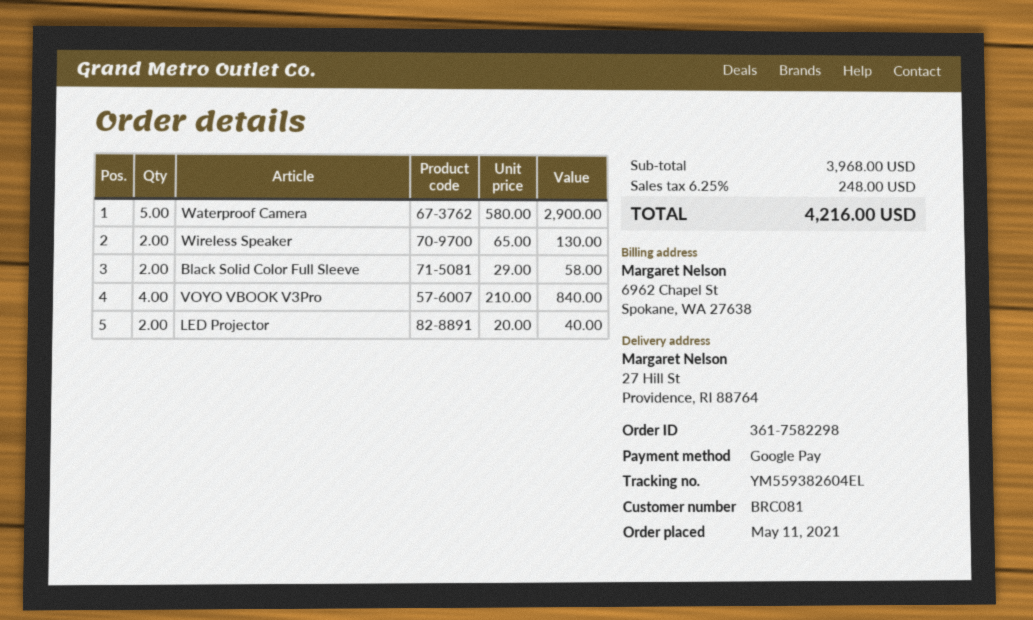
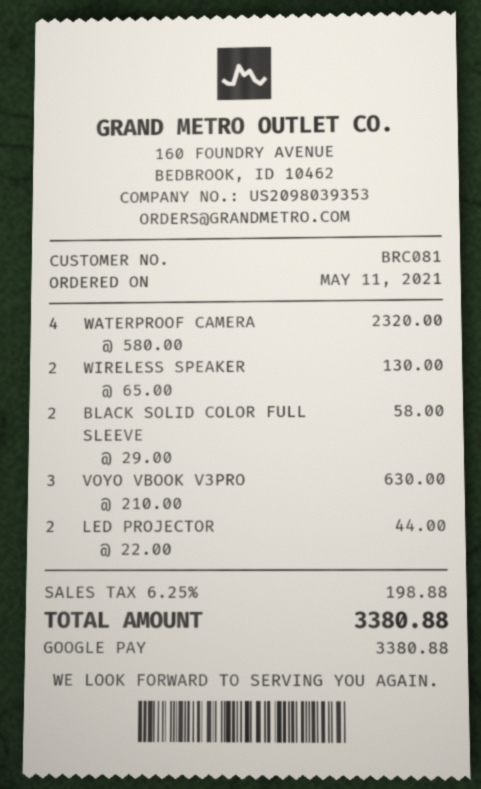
Waterproof Camera: 5 x 580.00 = 2900.00 -> 4 x 580.00 = 2320.00
VOYO VBOOK V3Pro: 4 x 210.00 = 840.00 -> 3 x 210.00 = 630.00
LED Projector: 2 x 20.00 = 40.00 -> 2 x 22.00 = 44.00
tax: 6.25% = 248.00 -> 6.25% = 198.88
total: 4216.00 -> 3380.88

